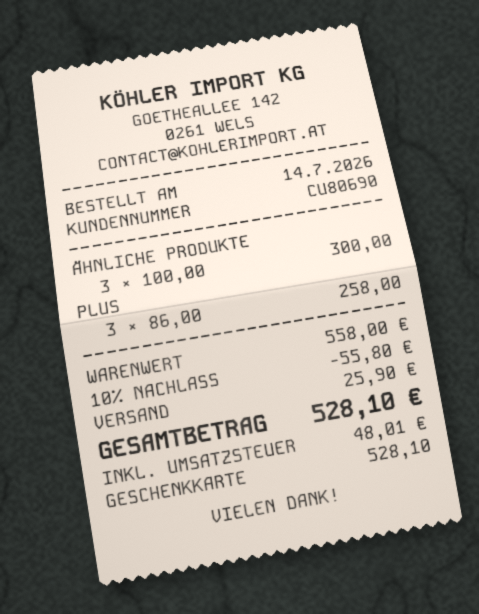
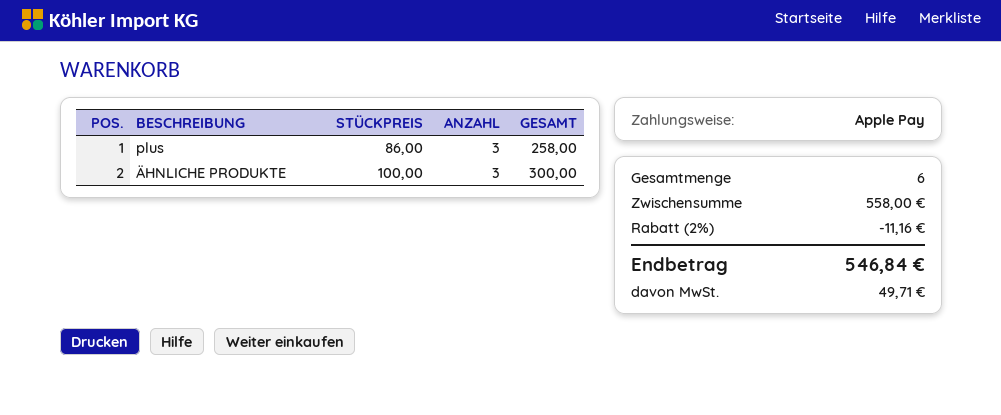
payment method: gift card -> Apple Pay
discount: 10% = 55.80 -> 2% = 11.16
shipping: 25.90 -> none
tax: 48.01 -> 49.71
total: 528.10 -> 546.84

